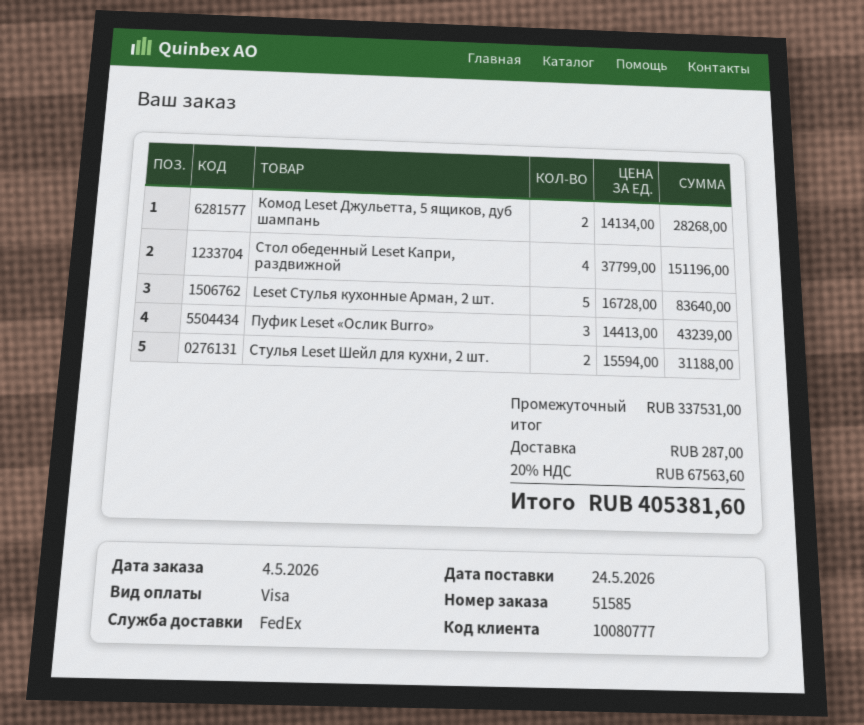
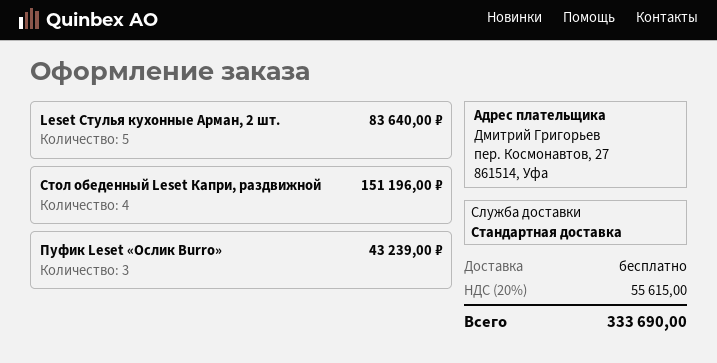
shipping method: FedEx -> standard
Комод Leset Джульетта, 5 ящиков, дуб шампань: 2 for 28268.00 -> none
Стулья Leset Шейл для кухни, 2 шт.: 2 for 31188.00 -> none
shipping: 287.00 -> 0.00
tax: 20% = 67563.60 -> 20% = 55615.00
total: 405381.60 -> 333690.00

